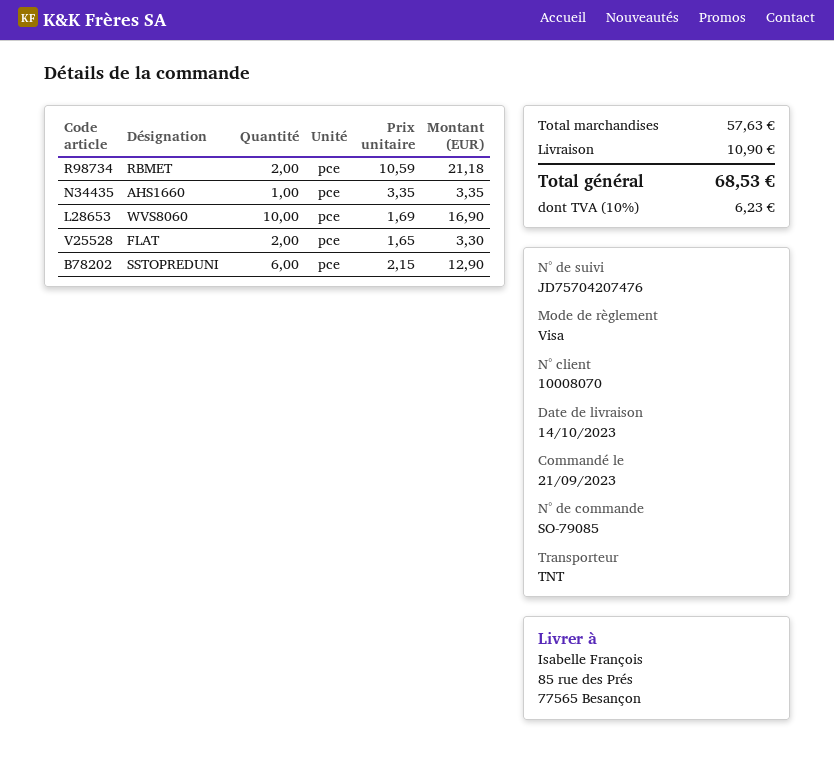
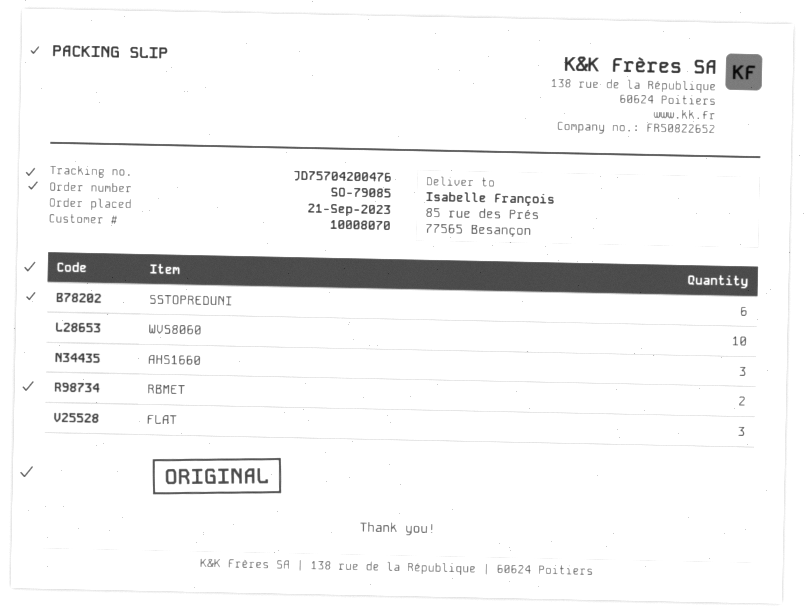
tracking number: JD75704207476 -> JD75704200476
AHS1660: 1 -> 3
FLAT: 2 -> 3

